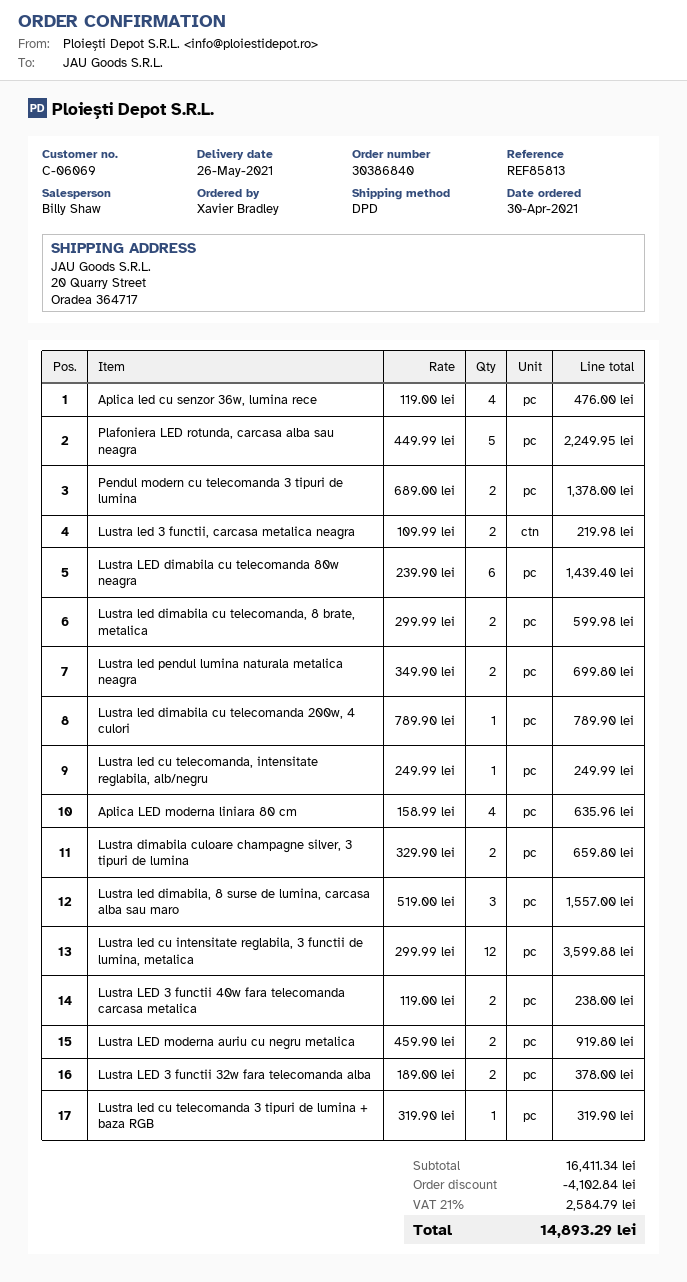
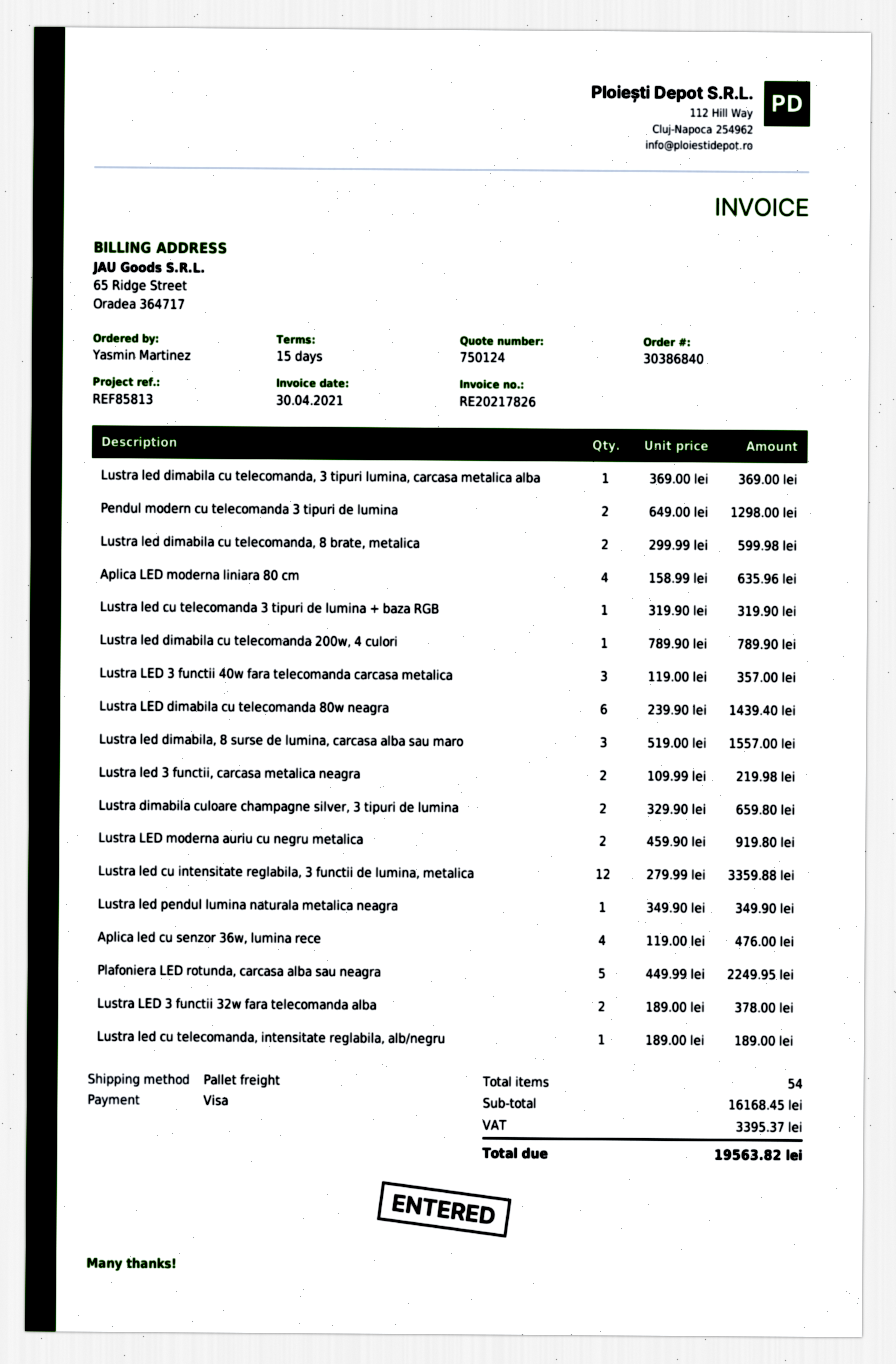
ordered by: Xavier Bradley -> Yasmin Martinez
shipping method: DPD -> pallet freight
Pendul modern cu telecomanda 3 tipuri de lumina: 2 x 689.00 = 1378.00 -> 2 x 649.00 = 1298.00
Lustra led pendul lumina naturala metalica neagra: 2 x 349.90 = 699.80 -> 1 x 349.90 = 349.90
Lustra led cu telecomanda, intensitate reglabila, alb/negru: 1 x 249.99 = 249.99 -> 1 x 189.00 = 189.00
Lustra led cu intensitate reglabila, 3 functii de lumina, metalica: 12 x 299.99 = 3599.88 -> 12 x 279.99 = 3359.88
Lustra LED 3 functii 40w fara telecomanda carcasa metalica: 2 x 119.00 = 238.00 -> 3 x 119.00 = 357.00
Lustra led dimabila cu telecomanda, 3 tipuri lumina, carcasa metalica alba: none -> 1 x 369.00 = 369.00
subtotal: 16411.34 -> 16168.45
discount: 4102.84 -> none
tax: 2584.79 -> 3395.37
total: 14893.29 -> 19563.82

